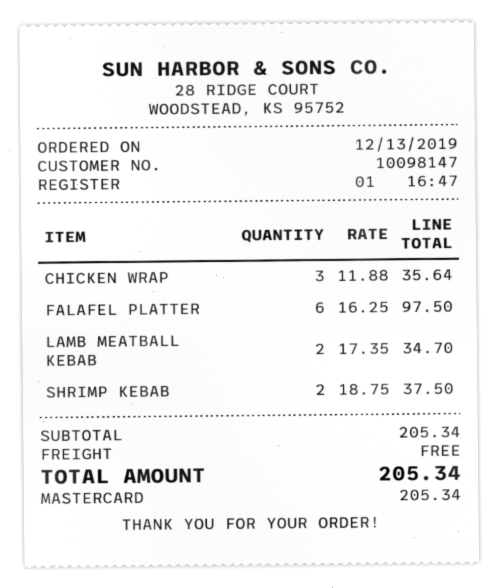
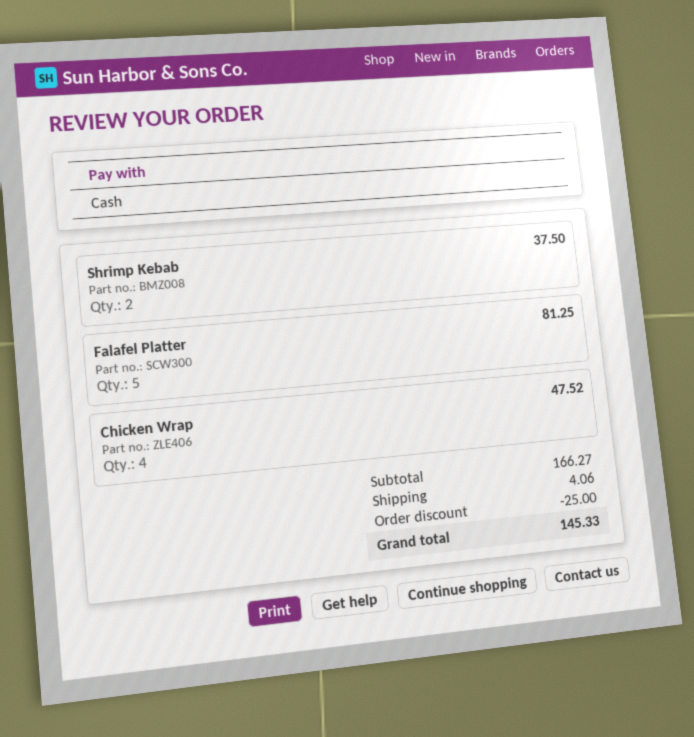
payment method: Mastercard -> cash
CHICKEN WRAP: 3 for 35.64 -> 4 for 47.52
FALAFEL PLATTER: 6 for 97.50 -> 5 for 81.25
LAMB MEATBALL KEBAB: 2 for 34.70 -> none
subtotal: 205.34 -> 166.27
discount: none -> 25.00
shipping: 0.00 -> 4.06
total: 205.34 -> 145.33

